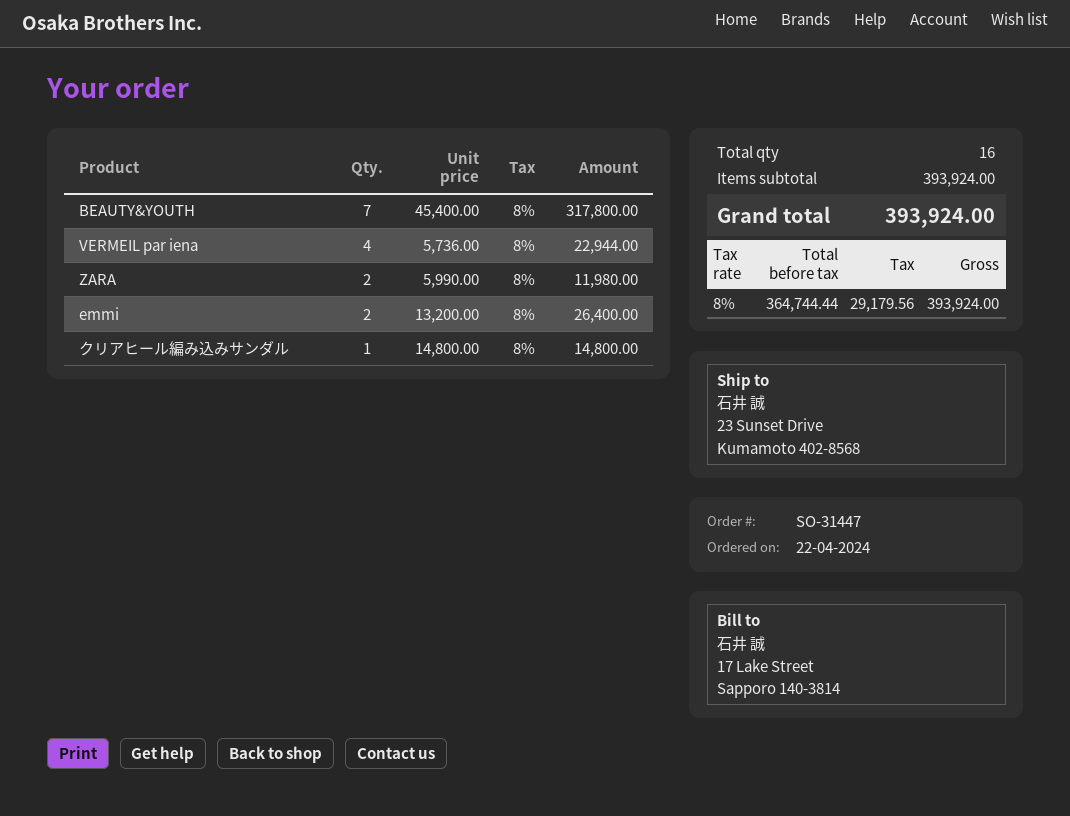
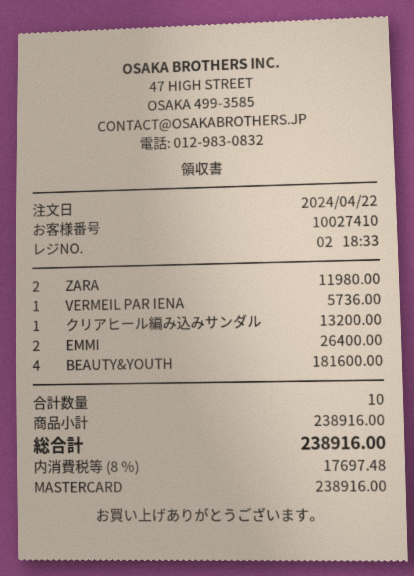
BEAUTY&YOUTH: 7 for 317800.00 -> 4 for 181600.00
VERMEIL par iena: 4 for 22944.00 -> 1 for 5736.00
クリアヒール編み込みサンダル: 1 for 14800.00 -> 1 for 13200.00
total quantity: 16 -> 10
subtotal: 393924.00 -> 238916.00
tax: 8% = 29179.56 -> 8% = 17697.48
total: 393924.00 -> 238916.00

